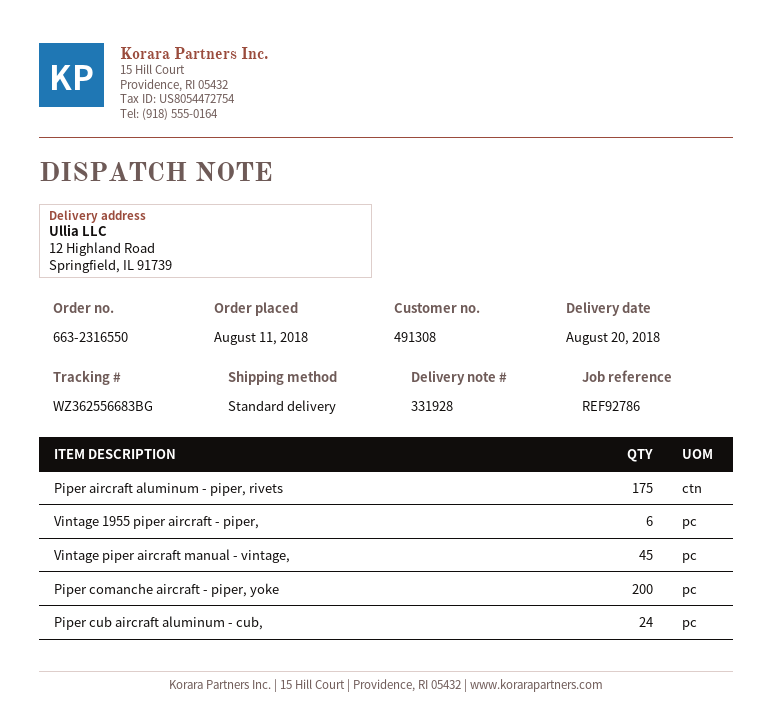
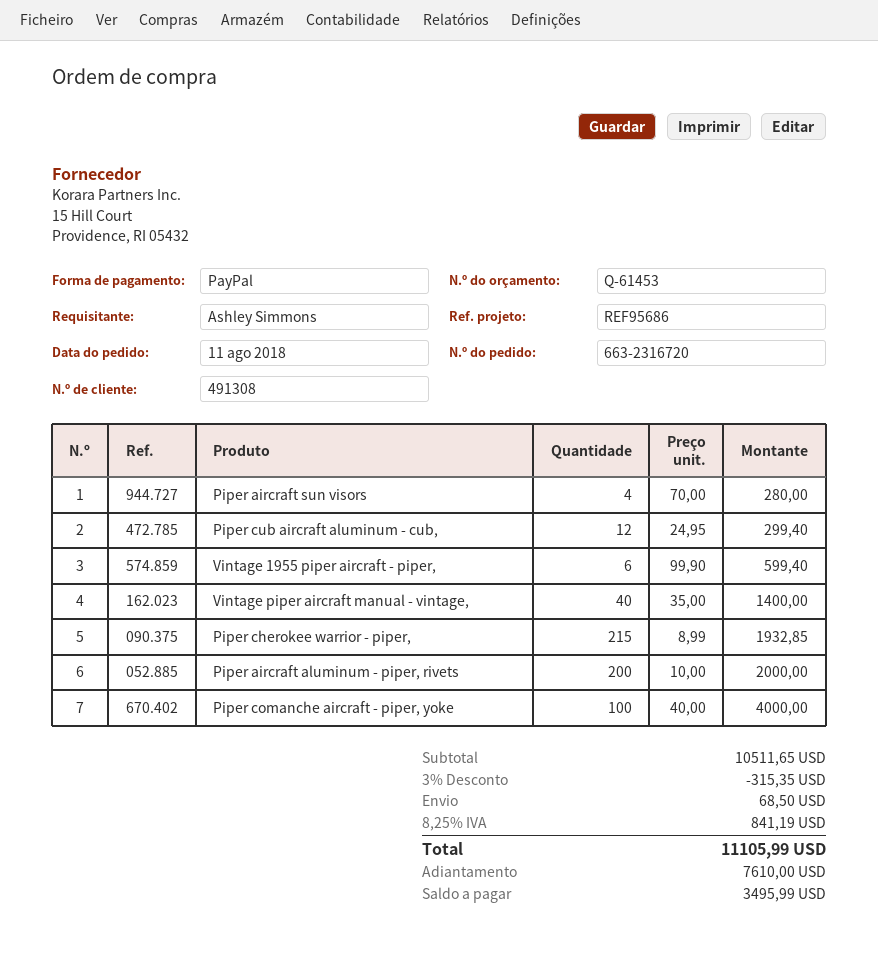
order number: 663-2316550 -> 663-2316720
reference: REF92786 -> REF95686
Piper aircraft aluminum - piper, rivets: 175 -> 200
Vintage piper aircraft manual - vintage,: 45 -> 40
Piper comanche aircraft - piper, yoke: 200 -> 100
Piper cub aircraft aluminum - cub,: 24 -> 12
Piper aircraft sun visors: none -> 4
Piper cherokee warrior - piper,: none -> 215

